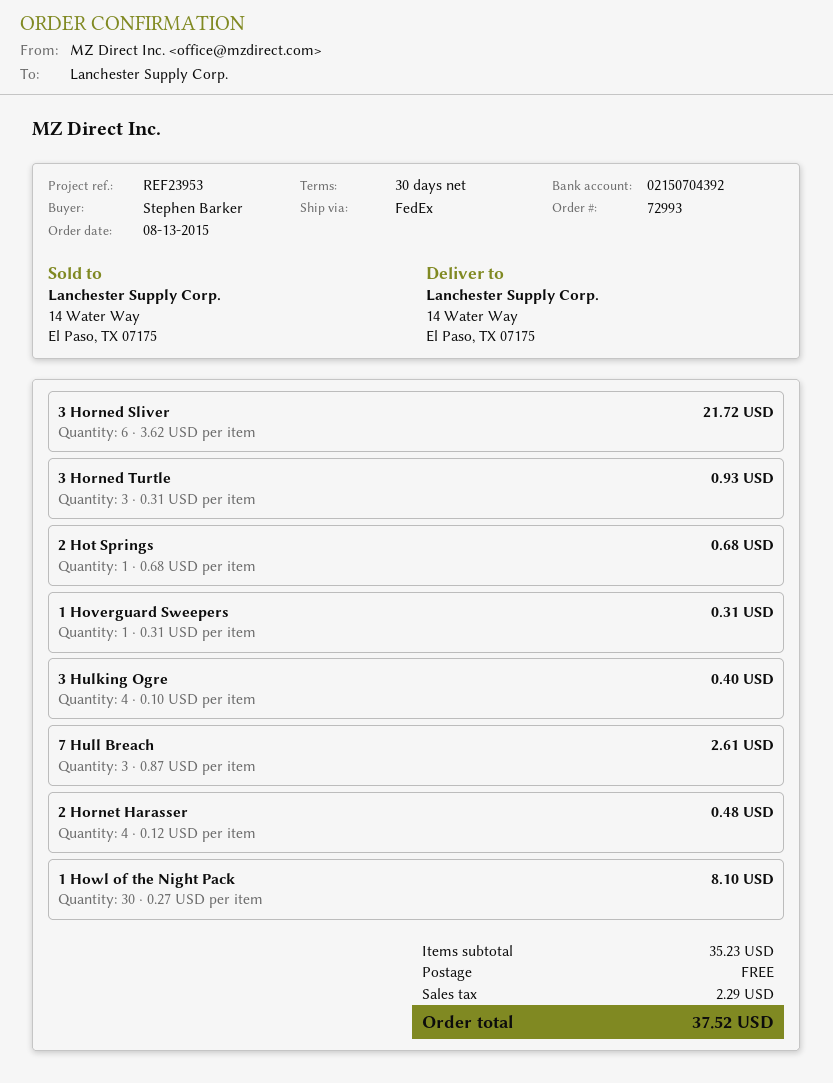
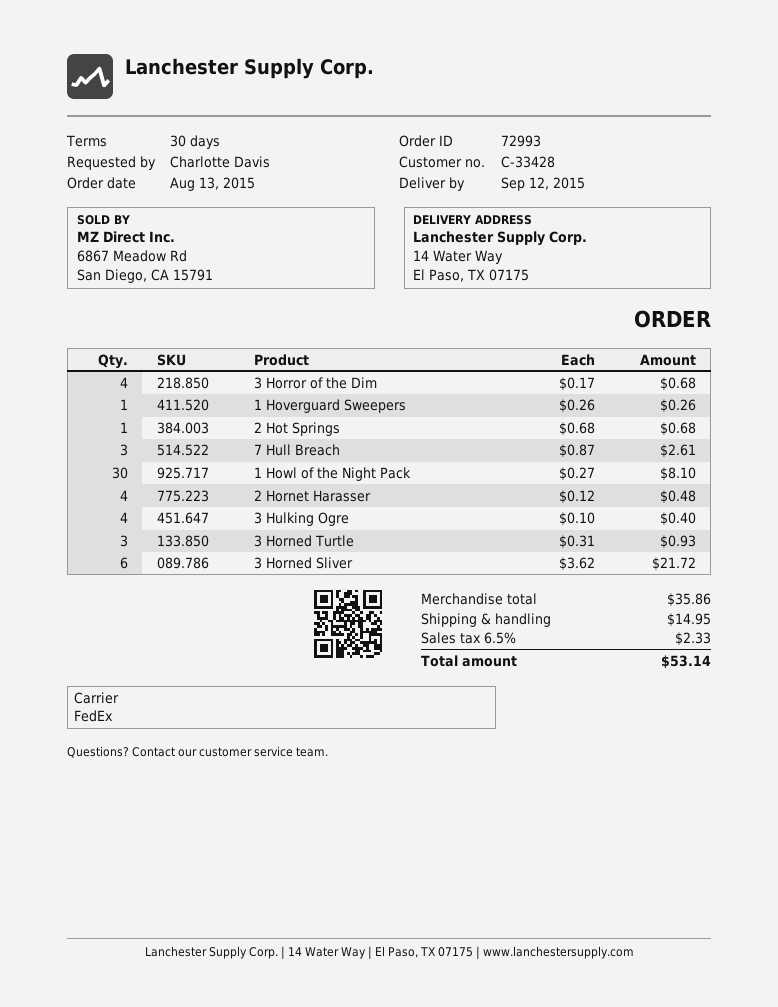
ordered by: Stephen Barker -> Charlotte Davis
1 Hoverguard Sweepers: 1 x 0.31 = 0.31 -> 1 x 0.26 = 0.26
3 Horror of the Dim: none -> 4 x 0.17 = 0.68
subtotal: 35.23 -> 35.86
shipping: 0.00 -> 14.95
tax: 2.29 -> 2.33
total: 37.52 -> 53.14

